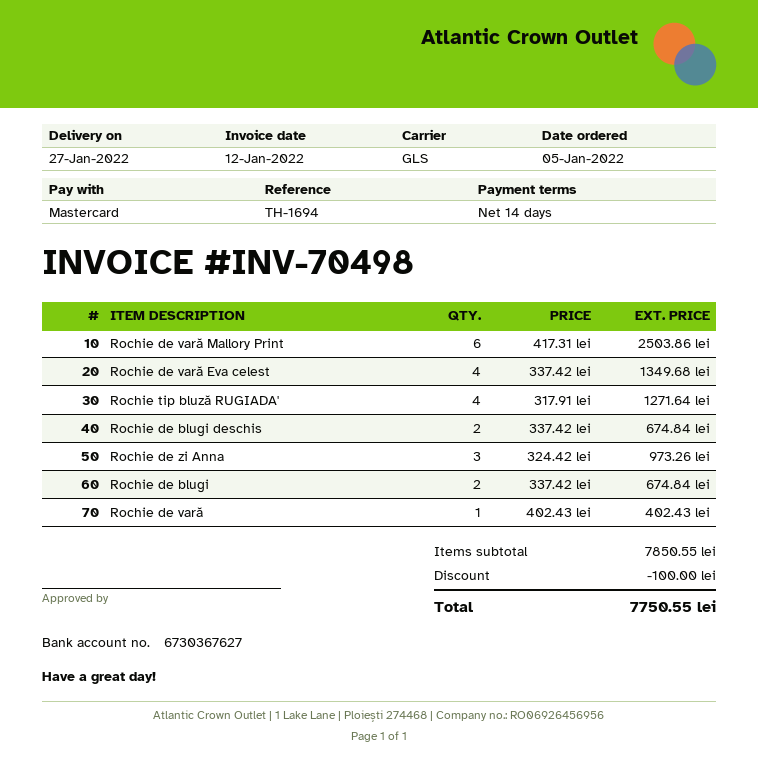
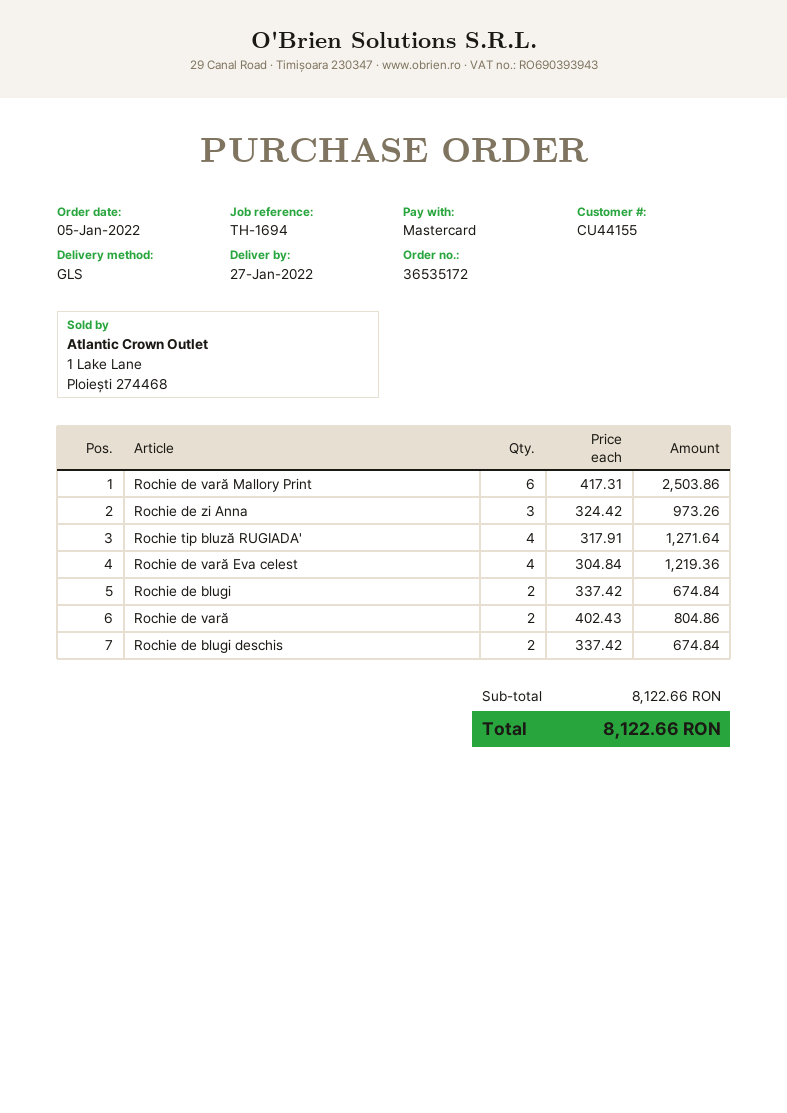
Rochie de vară Eva celest: 4 x 337.42 = 1349.68 -> 4 x 304.84 = 1219.36
Rochie de vară: 1 x 402.43 = 402.43 -> 2 x 402.43 = 804.86
subtotal: 7850.55 -> 8122.66
discount: 100.00 -> none
total: 7750.55 -> 8122.66

